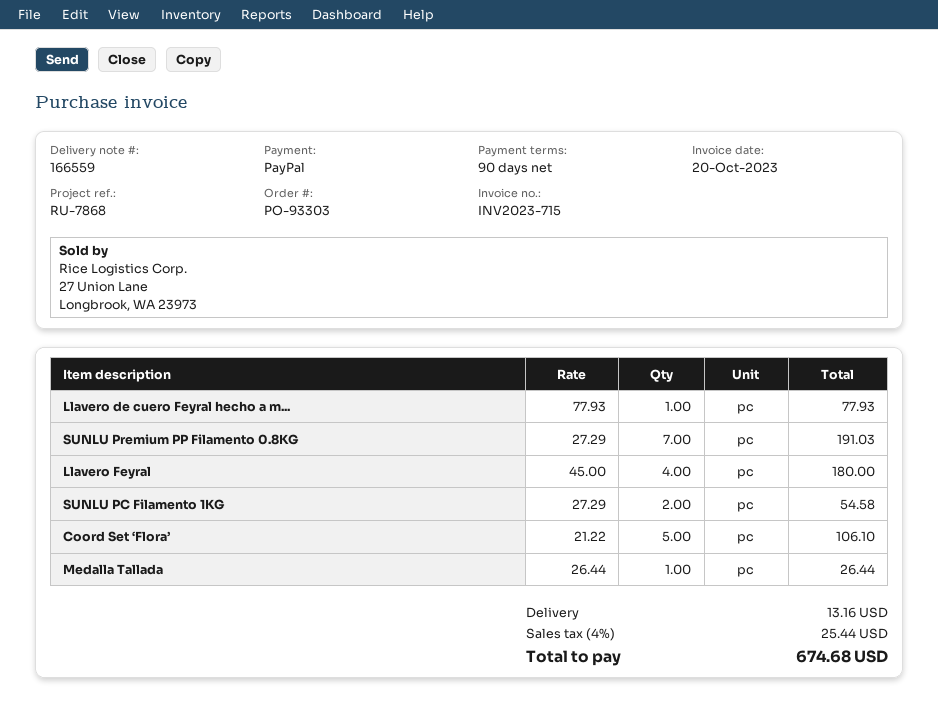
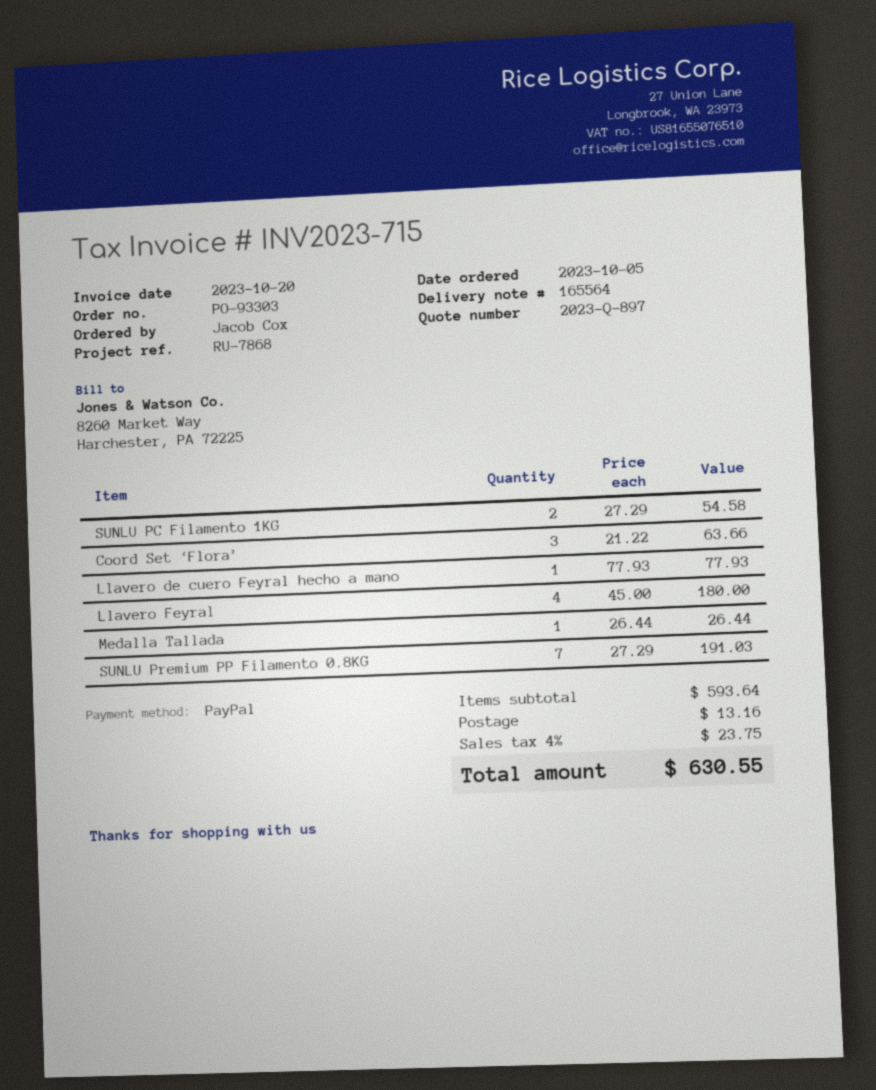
delivery note number: 166559 -> 165564
Coord Set ‘Flora’: 5 x 21.22 = 106.10 -> 3 x 21.22 = 63.66
tax: 4% = 25.44 -> 4% = 23.75
total: 674.68 -> 630.55

